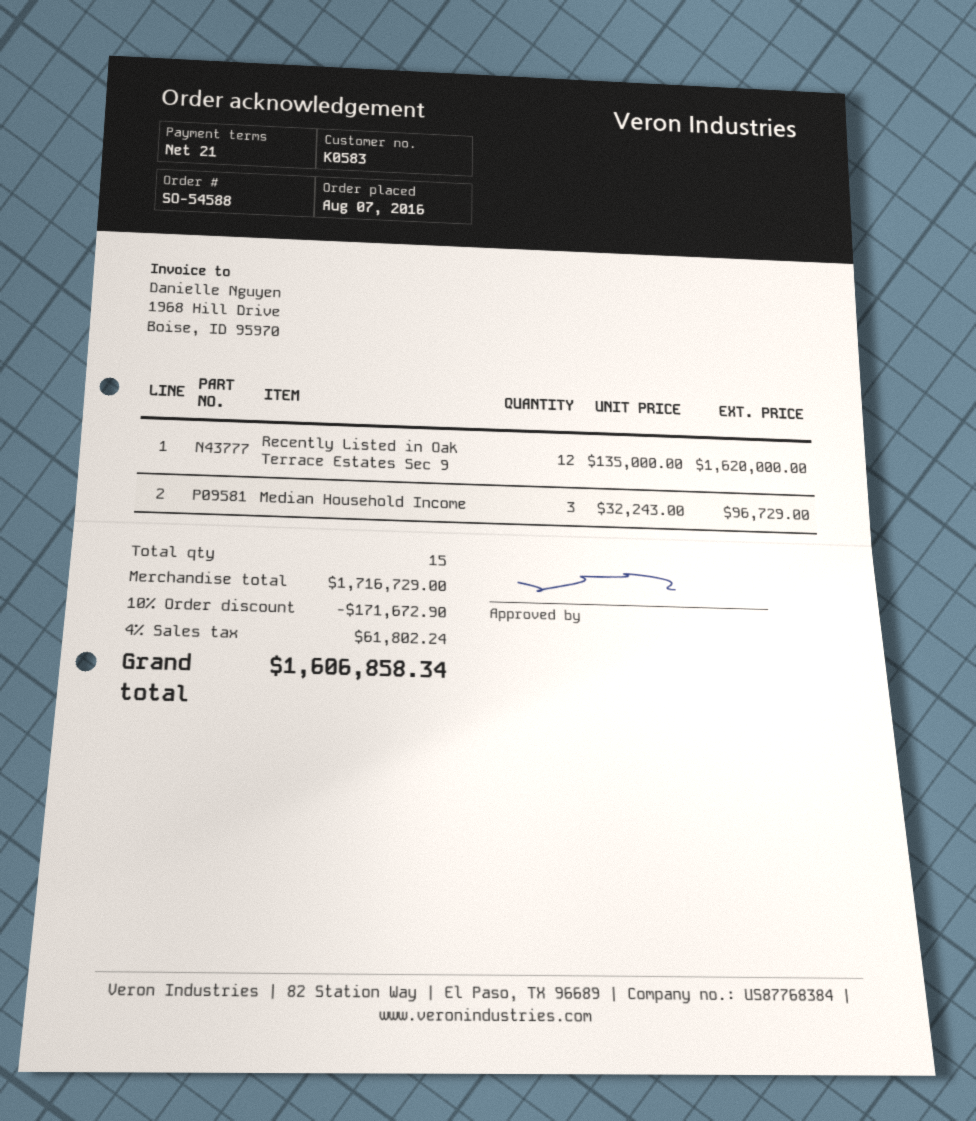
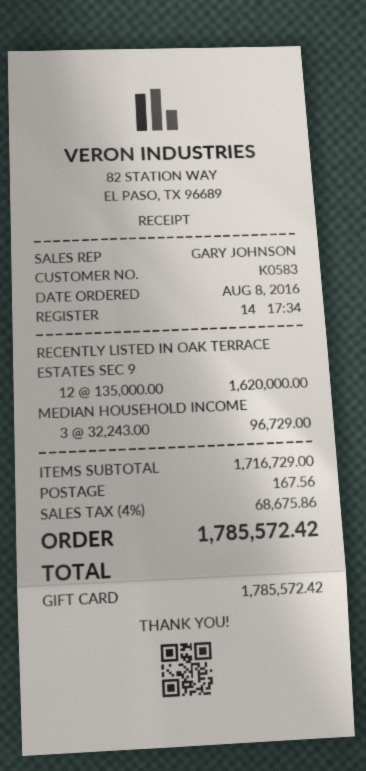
order date: 2016-08-07 -> 2016-08-08
discount: 10% = 171672.90 -> none
shipping: none -> 167.56
tax: 4% = 61802.24 -> 4% = 68675.86
total: 1606858.34 -> 1785572.42

